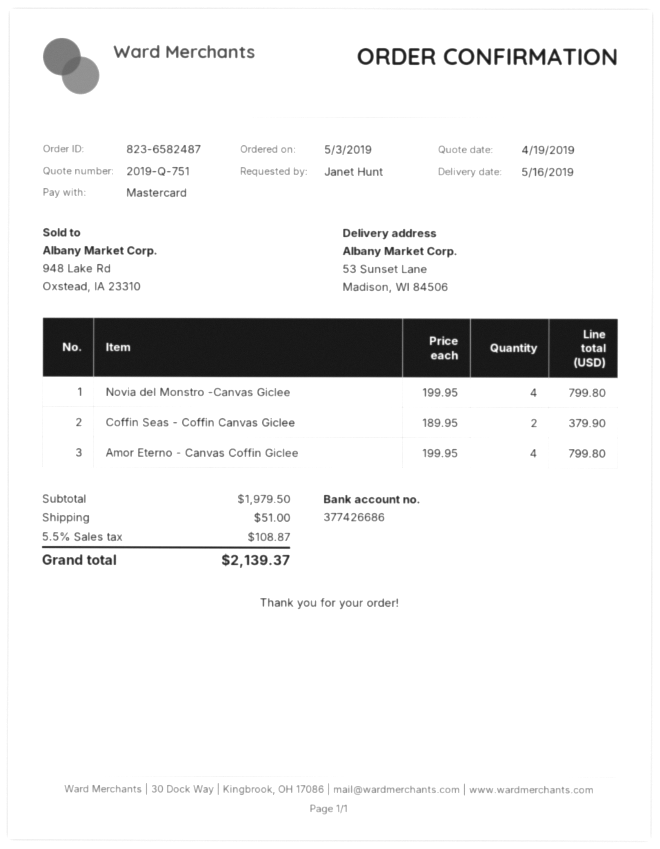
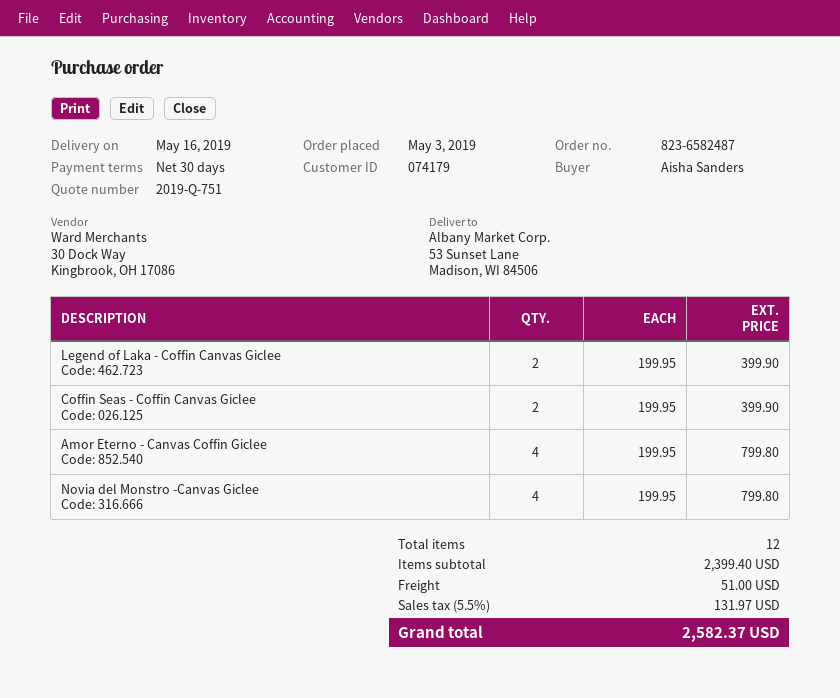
ordered by: Janet Hunt -> Aisha Sanders
Coffin Seas - Coffin Canvas Giclee: 2 x 189.95 = 379.90 -> 2 x 199.95 = 399.90
Legend of Laka - Coffin Canvas Giclee: none -> 2 x 199.95 = 399.90
subtotal: 1979.50 -> 2399.40
tax: 5.5% = 108.87 -> 5.5% = 131.97
total: 2139.37 -> 2582.37

